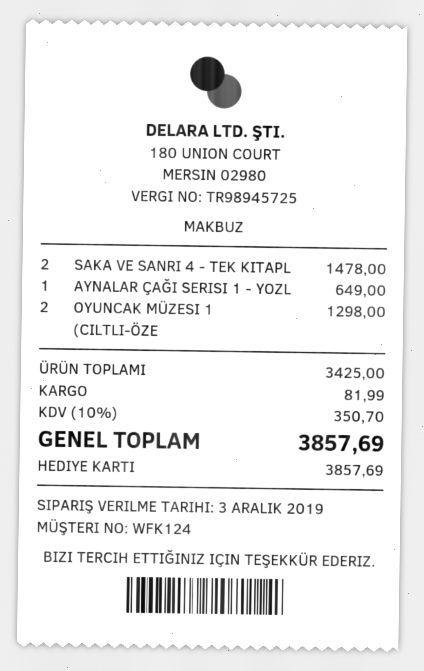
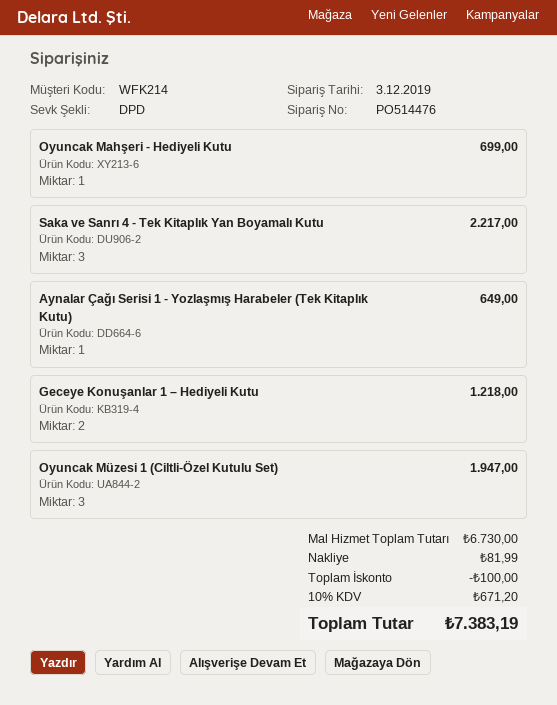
customer number: WFK124 -> WFK214
SAKA VE SANRI 4 - TEK KITAPL: 2 for 1478.00 -> 3 for 2217.00
OYUNCAK MÜZESI 1 (CILTLI-ÖZE: 2 for 1298.00 -> 3 for 1947.00
Oyuncak Mahşeri - Hediyeli Kutu: none -> 1 for 699.00
Geceye Konuşanlar 1 – Hediyeli Kutu: none -> 2 for 1218.00
subtotal: 3425.00 -> 6730.00
discount: none -> 100.00
tax: 10% = 350.70 -> 10% = 671.20
total: 3857.69 -> 7383.19

